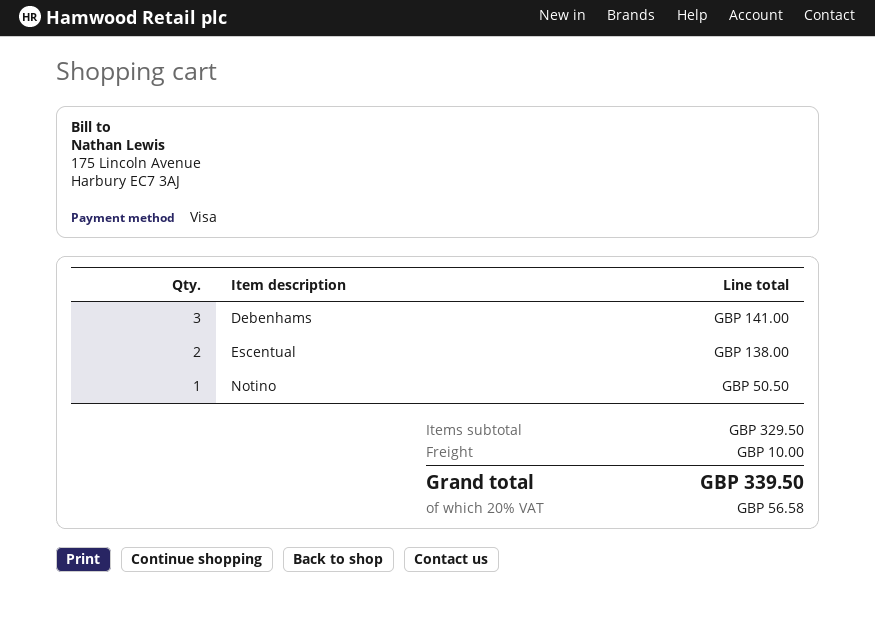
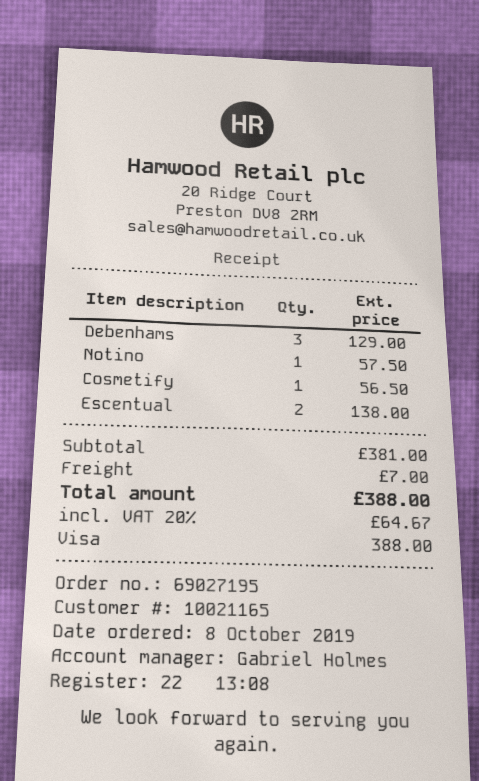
Debenhams: 3 for 141.00 -> 3 for 129.00
Notino: 1 for 50.50 -> 1 for 57.50
Cosmetify: none -> 1 for 56.50
subtotal: 329.50 -> 381.00
shipping: 10.00 -> 7.00
tax: 20% = 56.58 -> 20% = 64.67
total: 339.50 -> 388.00

